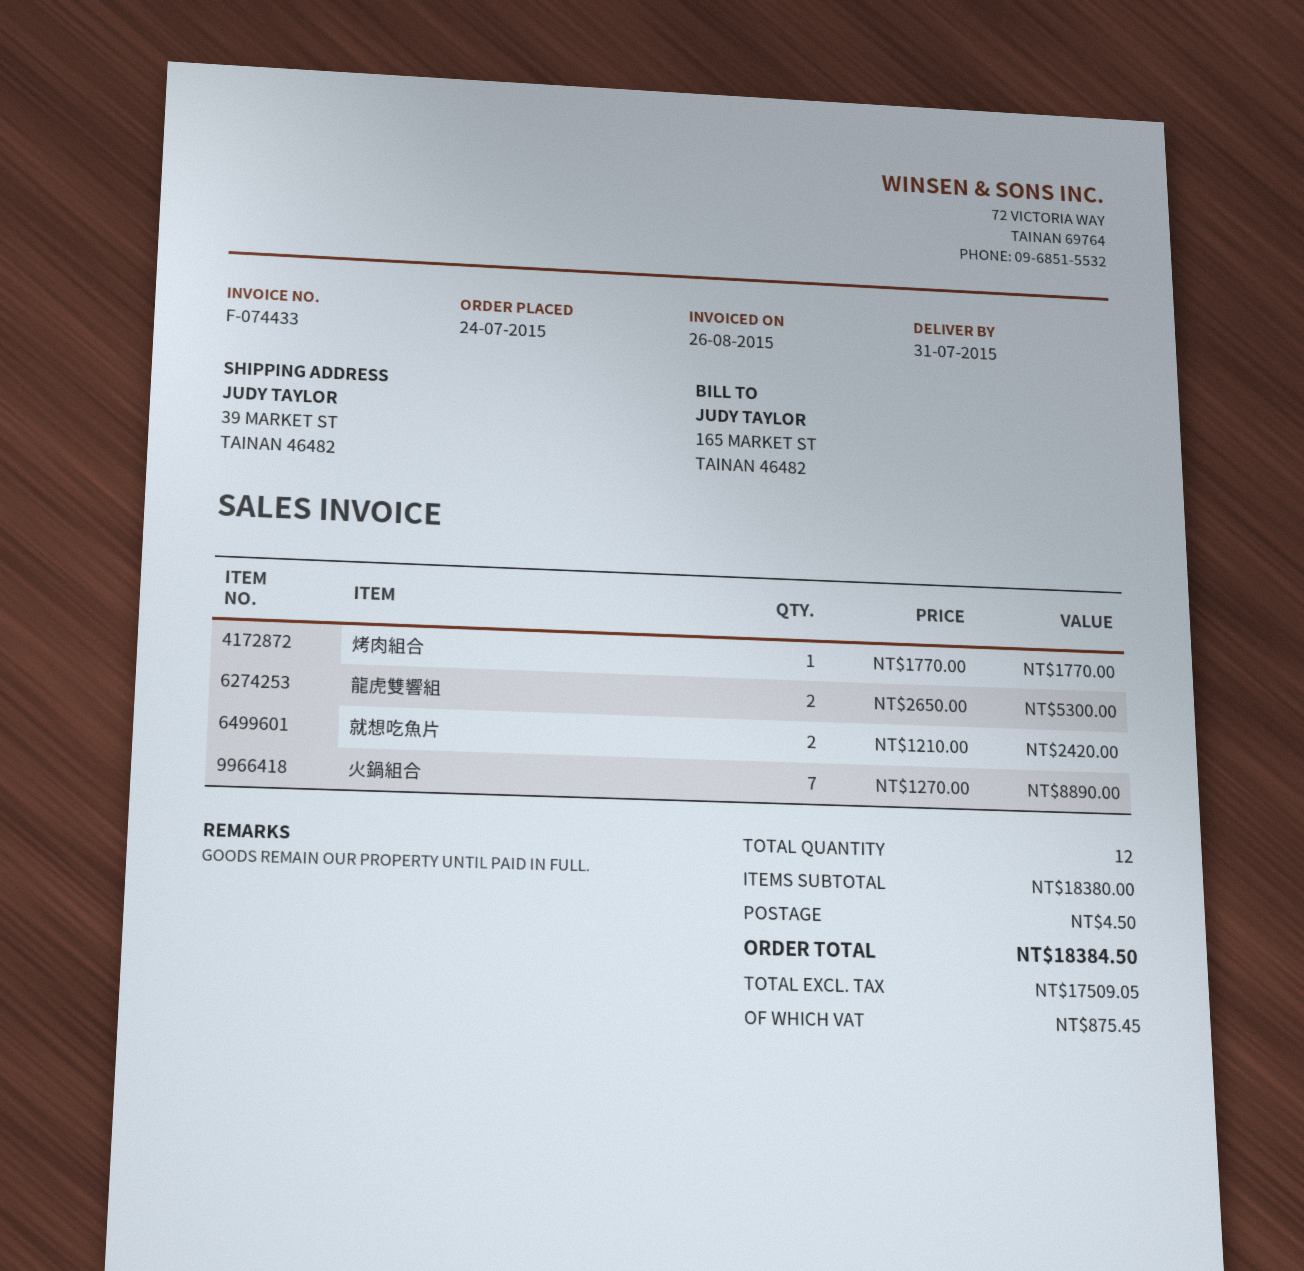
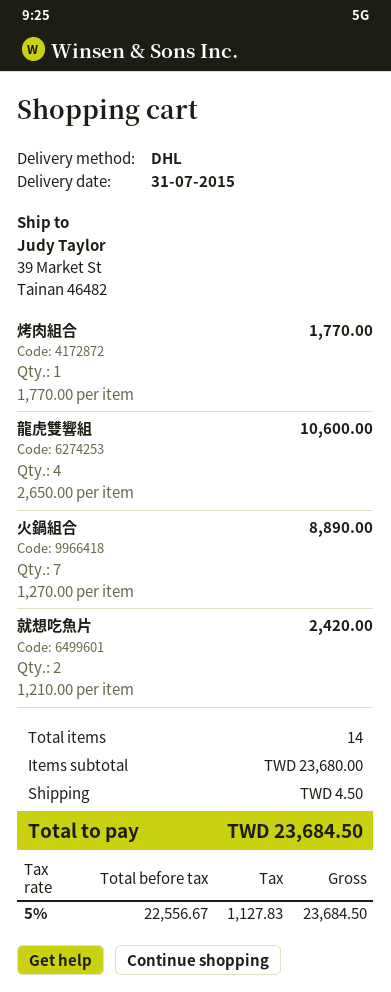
龍虎雙響組: 2 x 2650.00 = 5300.00 -> 4 x 2650.00 = 10600.00
total quantity: 12 -> 14
subtotal: 18380.00 -> 23680.00
net: 17509.05 -> 22556.67
tax: 875.45 -> 1127.83
total: 18384.50 -> 23684.50

